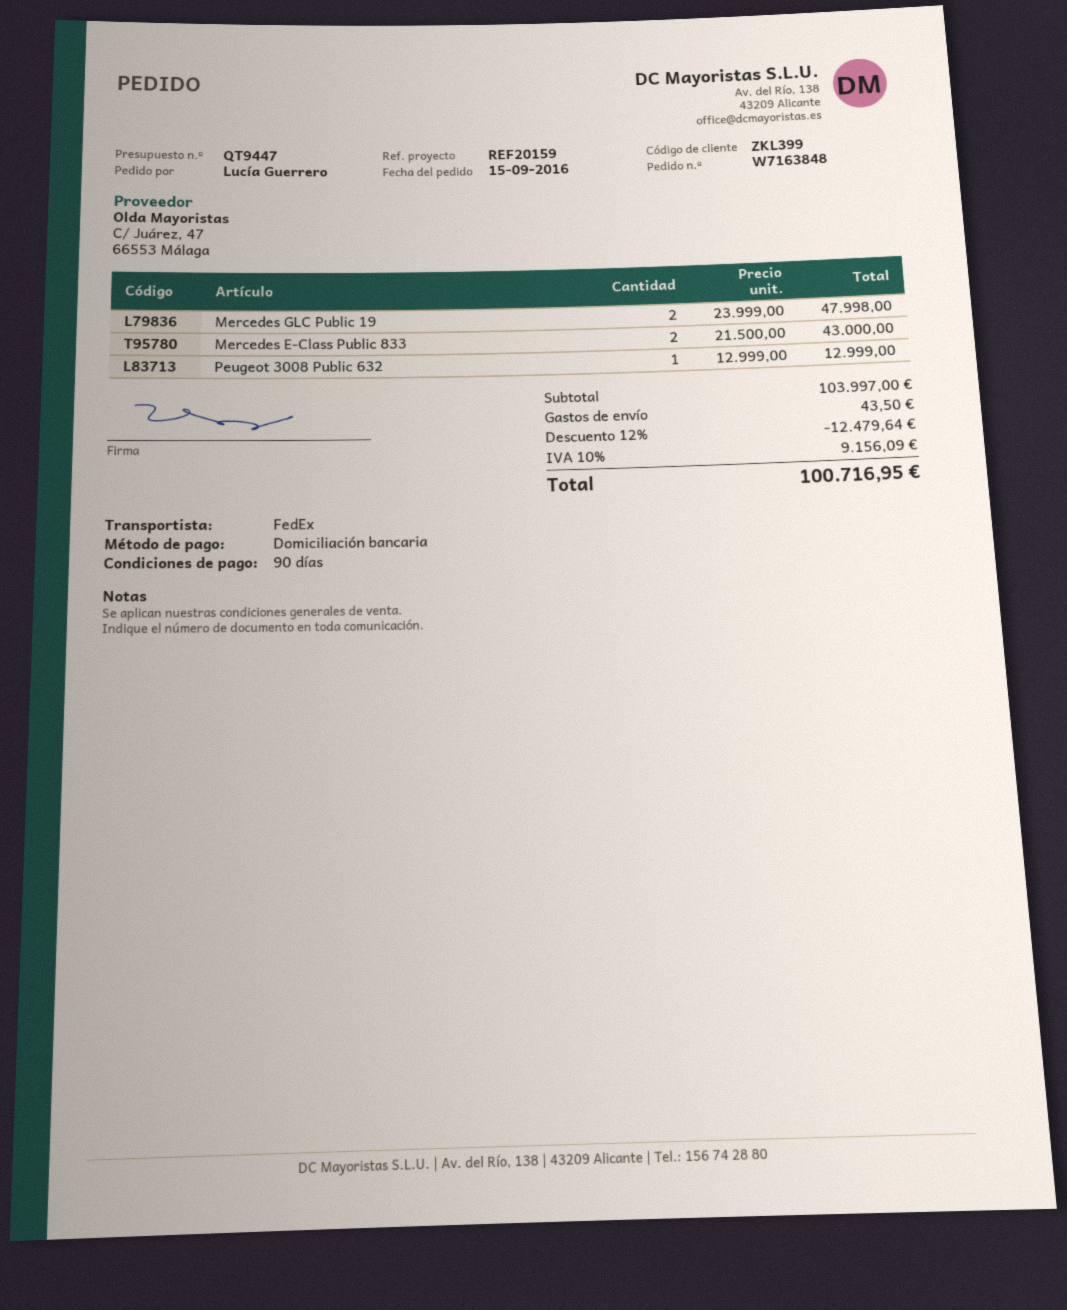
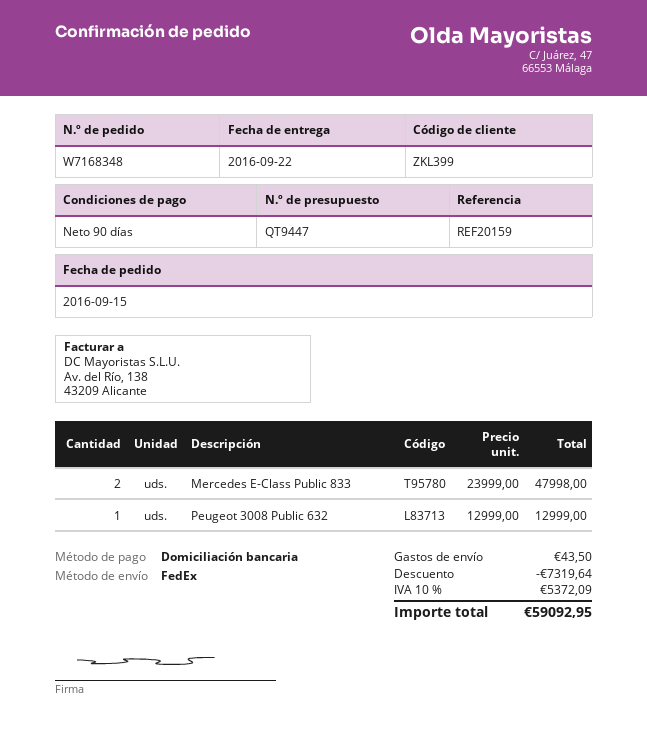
order number: W7163848 -> W7168348
Mercedes GLC Public 19: 2 x 23999.00 = 47998.00 -> none
Mercedes E-Class Public 833: 2 x 21500.00 = 43000.00 -> 2 x 23999.00 = 47998.00
discount: 12479.64 -> 7319.64
tax: 10% = 9156.09 -> 10% = 5372.09
total: 100716.95 -> 59092.95

